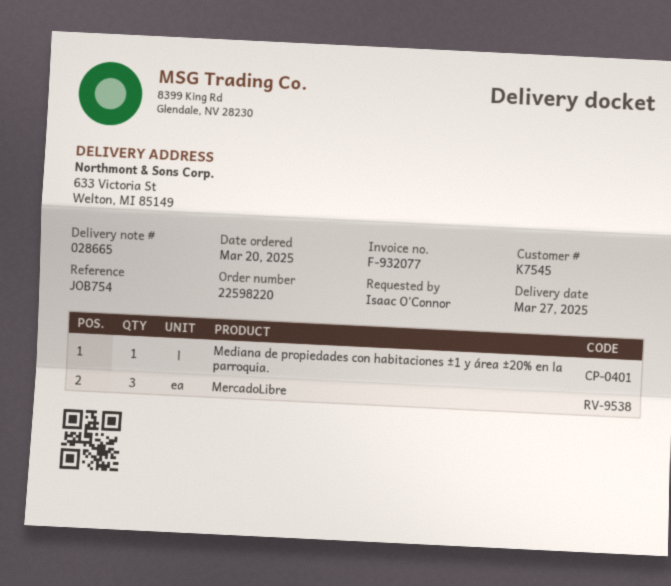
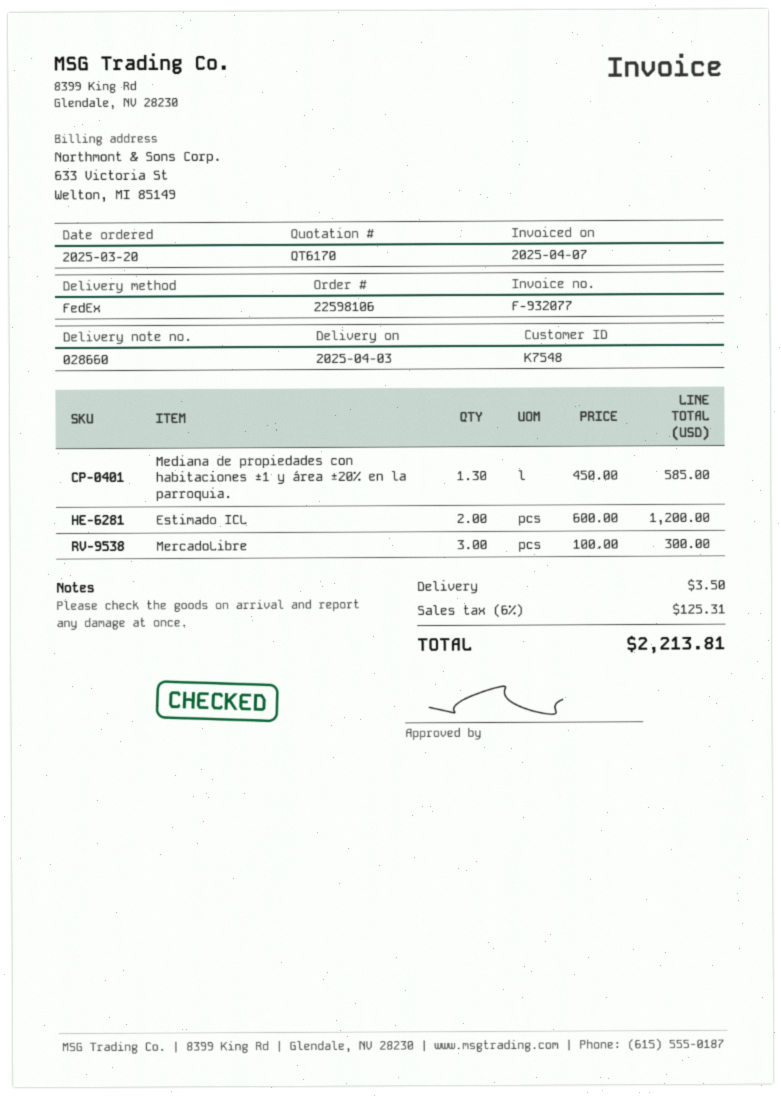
order number: 22598220 -> 22598106
delivery note number: 028665 -> 028660
delivery date: 2025-03-27 -> 2025-04-03
customer number: K7545 -> K7548
Mediana de propiedades con habitaciones ±1 y área ±20% en la parroquia.: 1 -> 1.3
Estimado ICL: none -> 2

